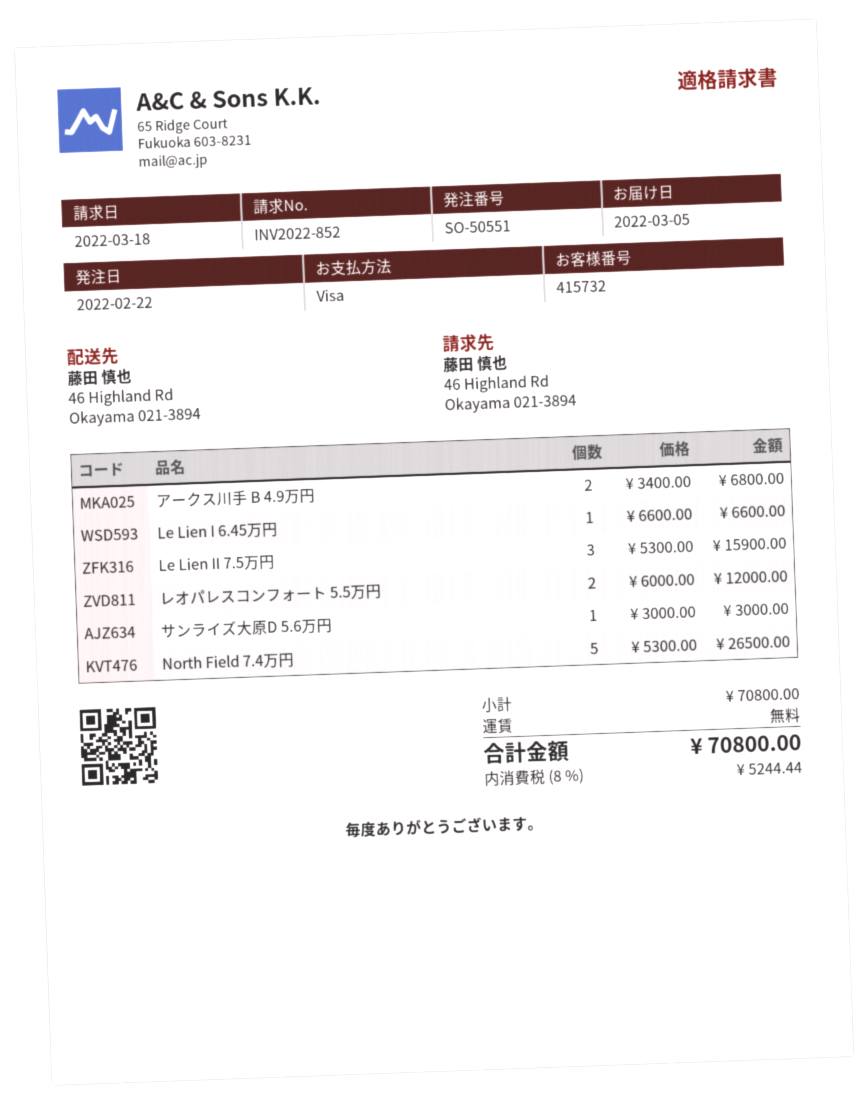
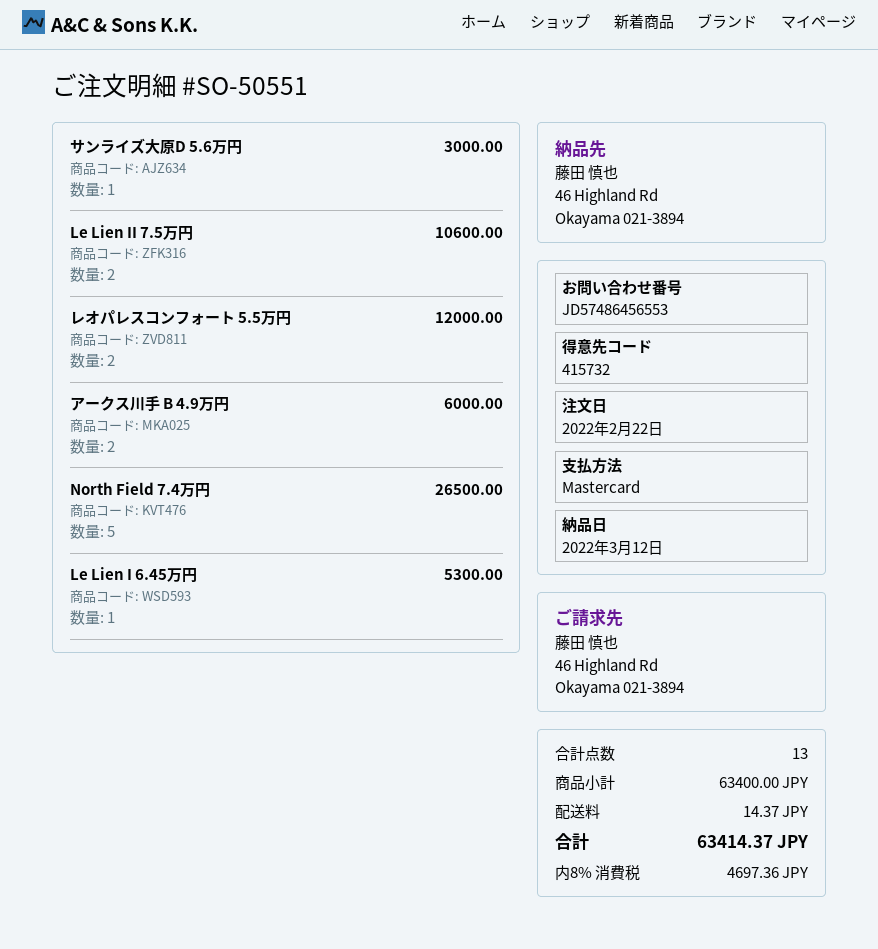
delivery date: 2022-03-05 -> 2022-03-12
payment method: Visa -> Mastercard
アークス川手 B 4.9万円: 2 for 6800.00 -> 2 for 6000.00
Le Lien I 6.45万円: 1 for 6600.00 -> 1 for 5300.00
Le Lien II 7.5万円: 3 for 15900.00 -> 2 for 10600.00
subtotal: 70800.00 -> 63400.00
shipping: 0.00 -> 14.37
tax: 8% = 5244.44 -> 8% = 4697.36
total: 70800.00 -> 63414.37

